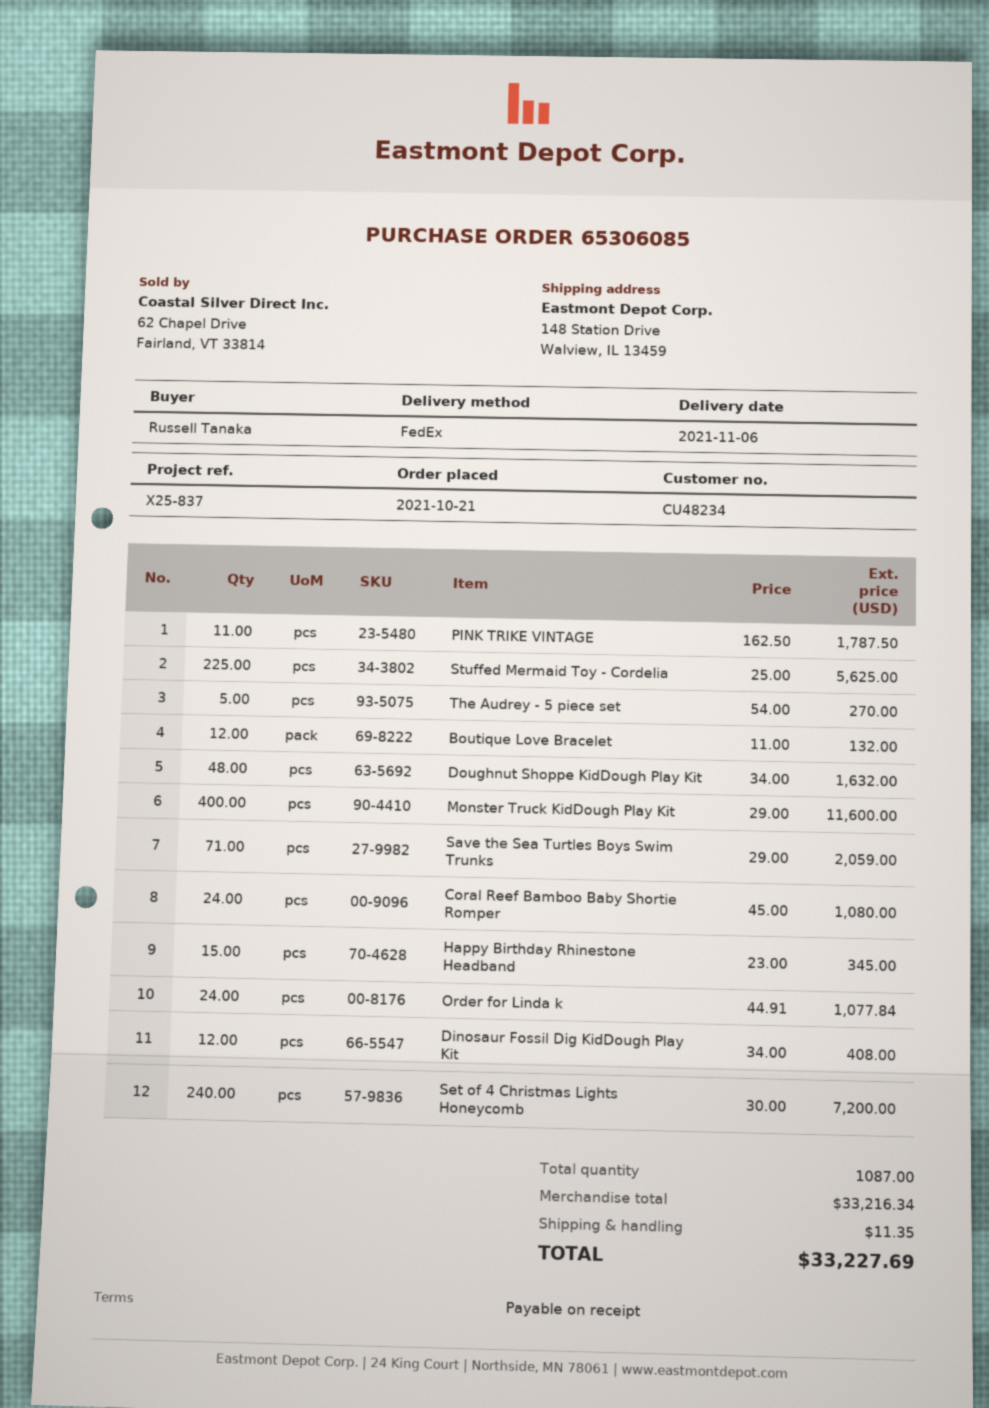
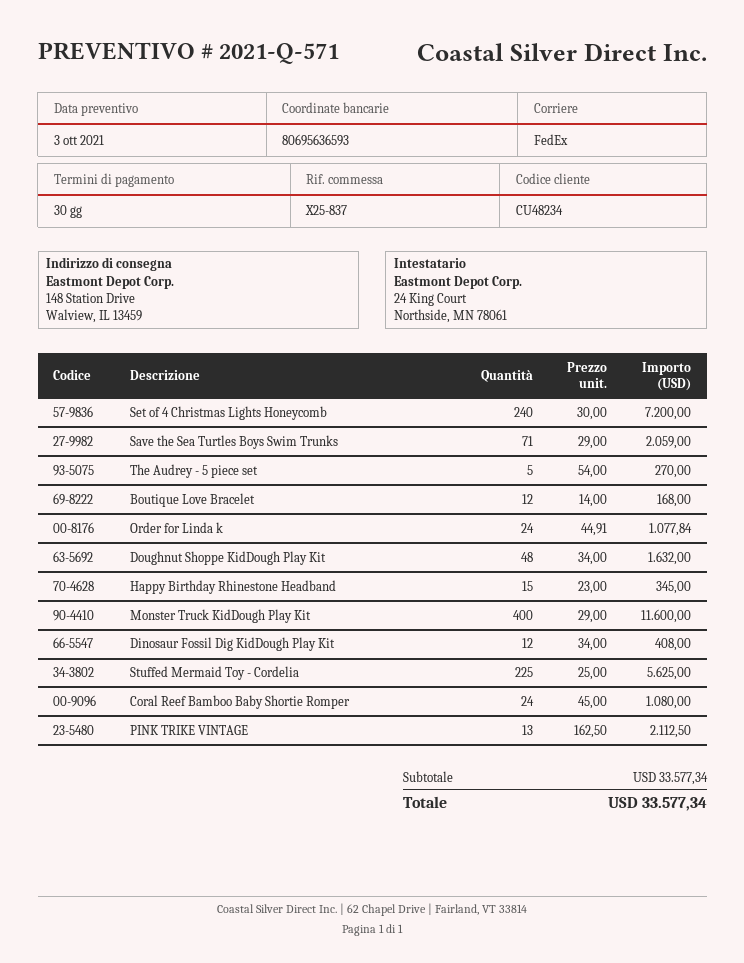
payment terms: on receipt -> 30 days
PINK TRIKE VINTAGE: 11 x 162.50 = 1787.50 -> 13 x 162.50 = 2112.50
Boutique Love Bracelet: 12 x 11.00 = 132.00 -> 12 x 14.00 = 168.00
subtotal: 33216.34 -> 33577.34
shipping: 11.35 -> none
total: 33227.69 -> 33577.34

